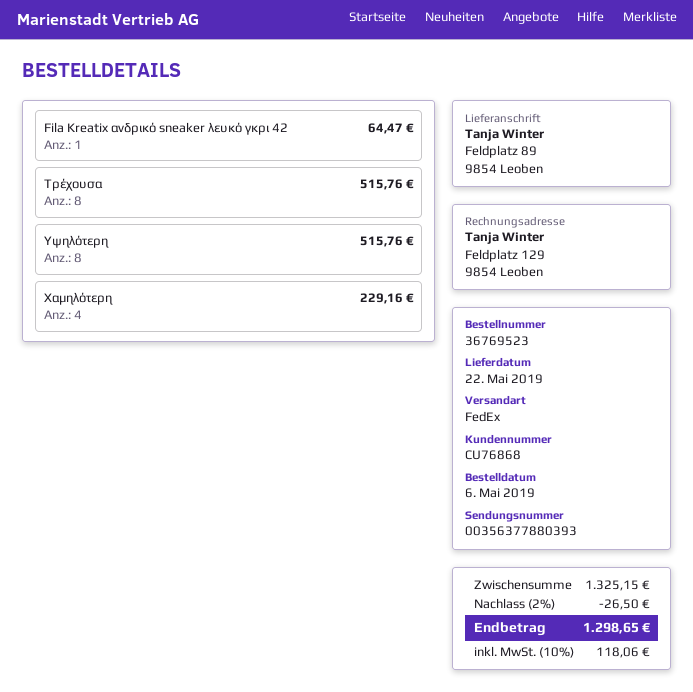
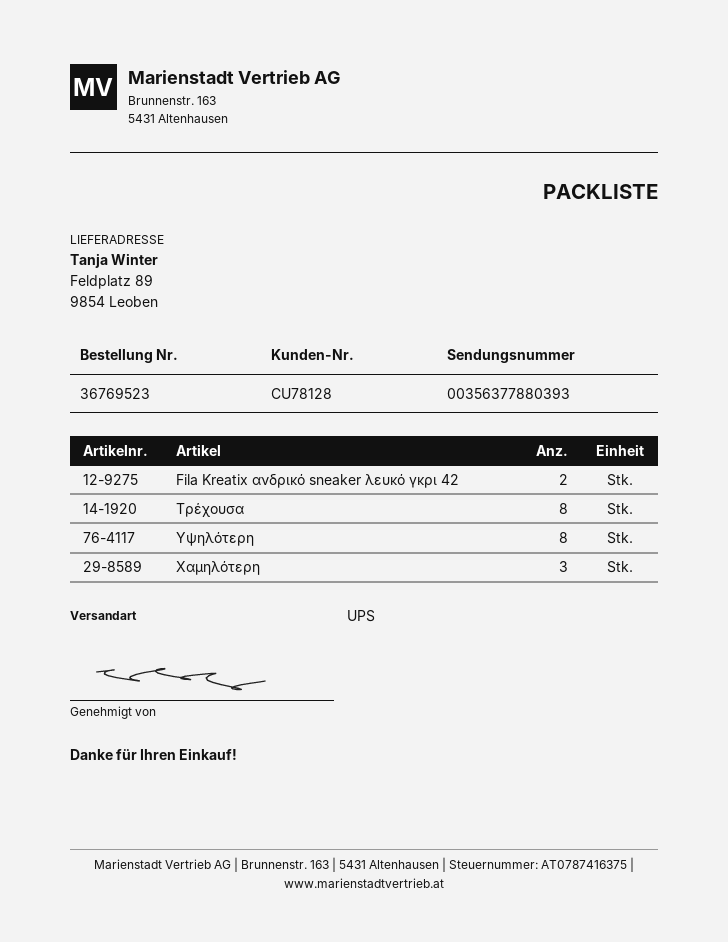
customer number: CU76868 -> CU78128
shipping method: FedEx -> UPS
Fila Kreatix ανδρικό sneaker λευκό γκρι 42: 1 -> 2
Χαμηλότερη: 4 -> 3

